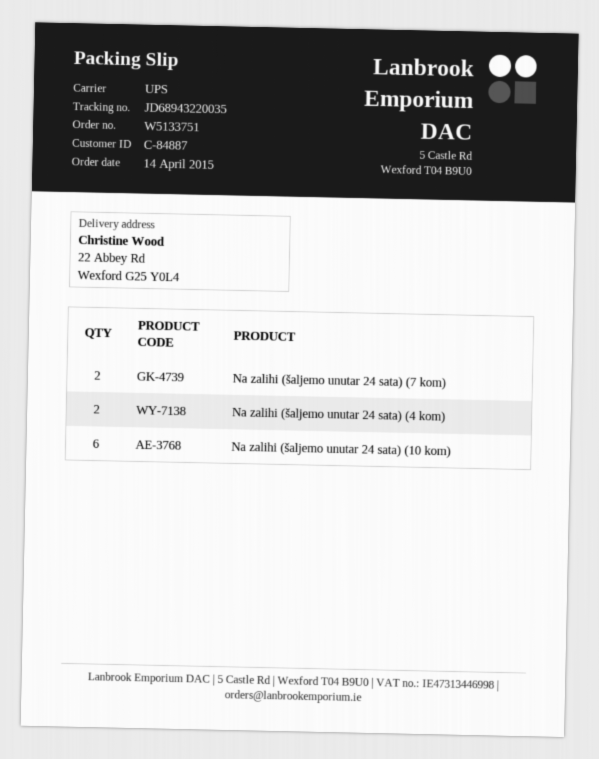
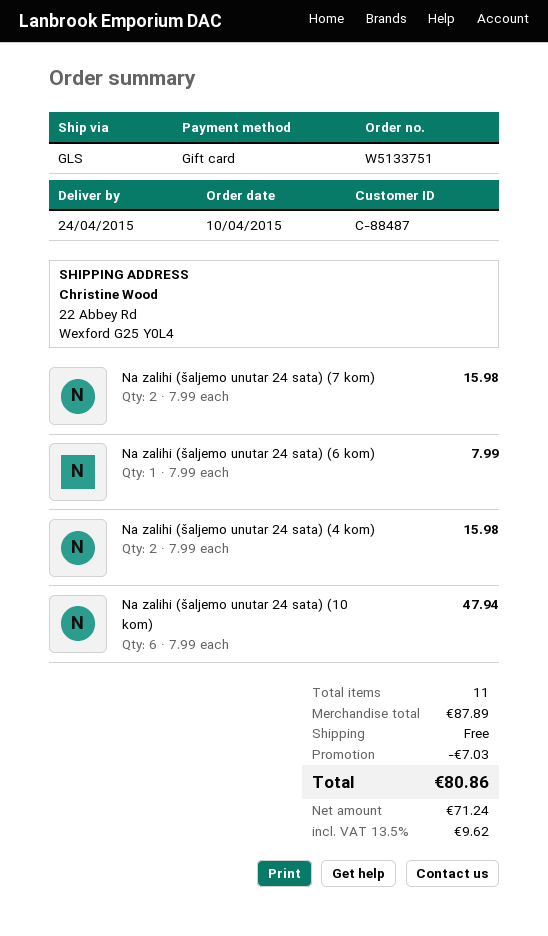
order date: 2015-04-14 -> 2015-04-10
customer number: C-84887 -> C-88487
shipping method: UPS -> GLS
Na zalihi (šaljemo unutar 24 sata) (6 kom): none -> 1

